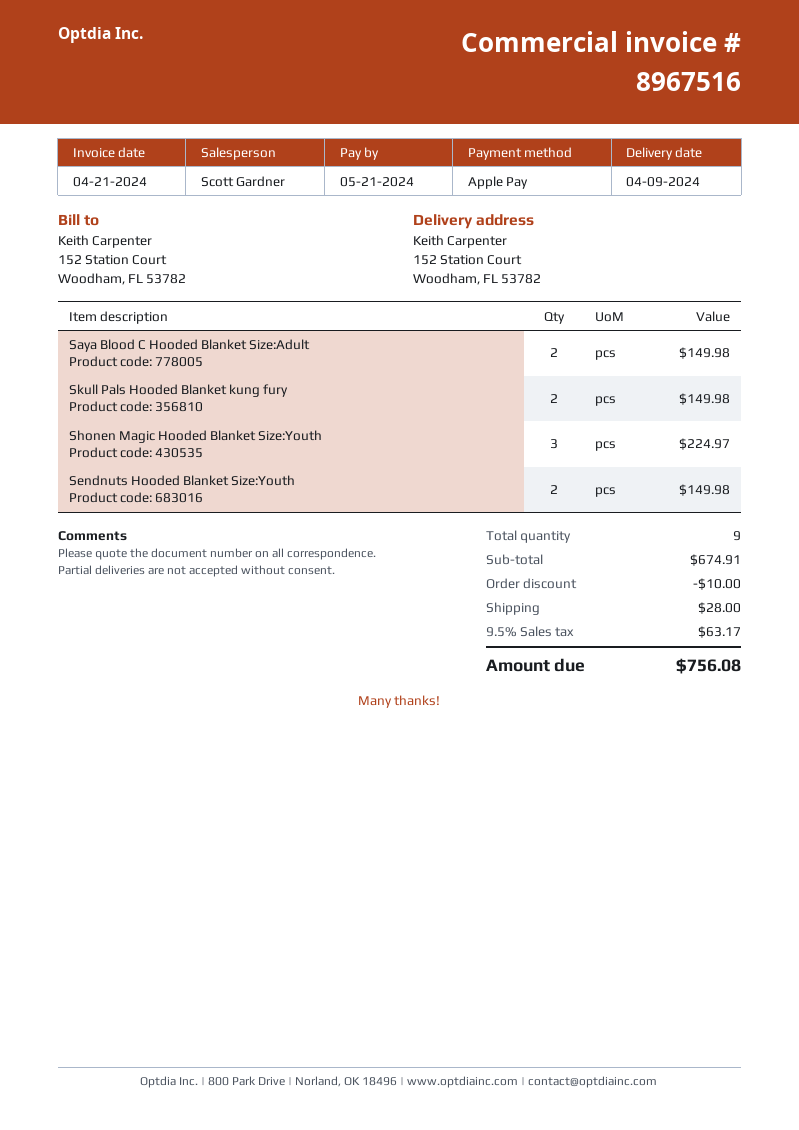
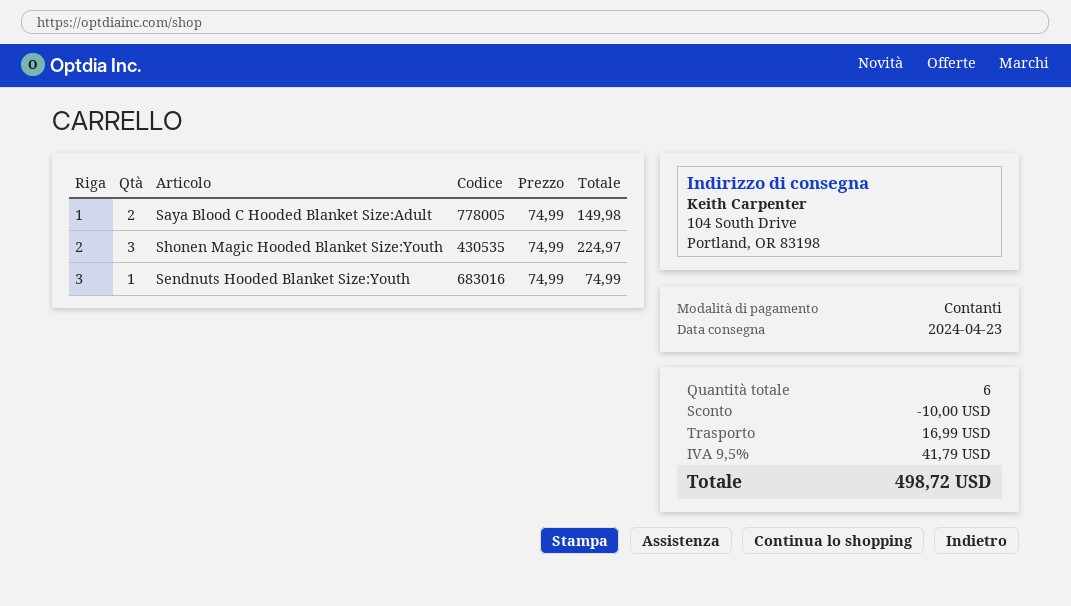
delivery date: 2024-04-09 -> 2024-04-23
payment method: Apple Pay -> cash
ship to: 152 Station Court, Woodham, FL 53782 -> 104 South Drive, Portland, OR 83198
Skull Pals Hooded Blanket kung fury: 2 for 149.98 -> none
Sendnuts Hooded Blanket Size:Youth: 2 for 149.98 -> 1 for 74.99
total quantity: 9 -> 6
shipping: 28.00 -> 16.99
tax: 9.5% = 63.17 -> 9.5% = 41.79
total: 756.08 -> 498.72

